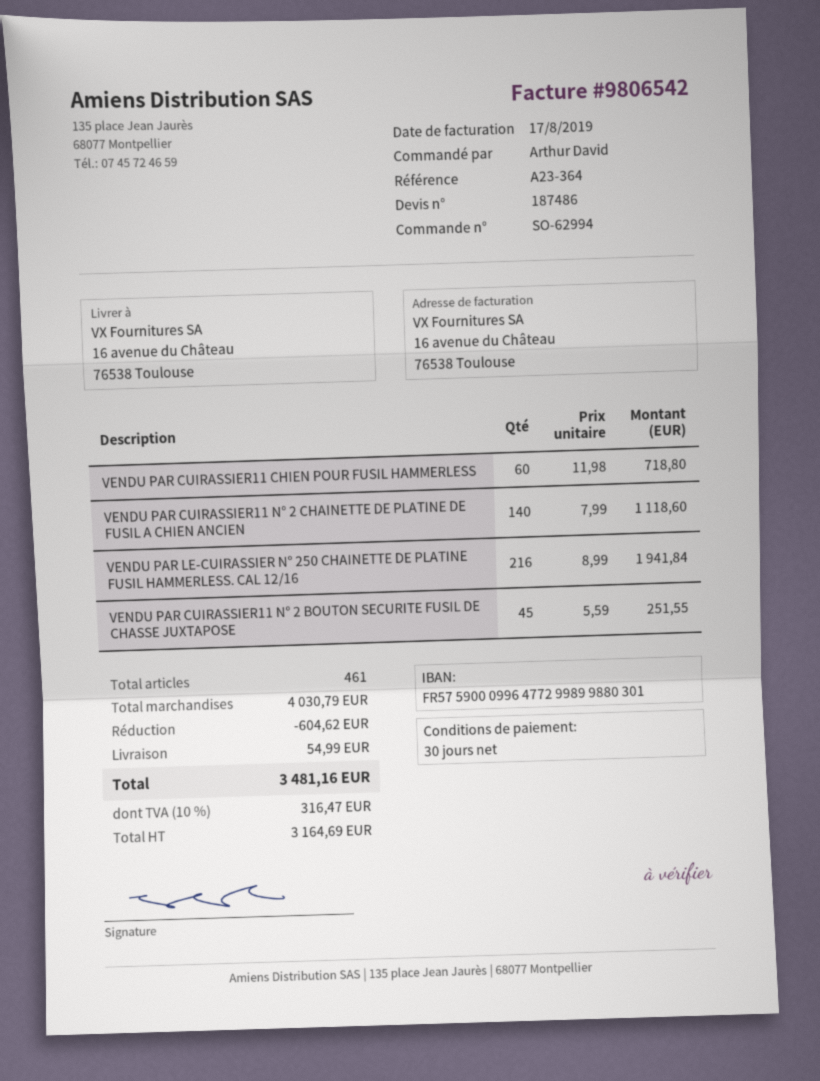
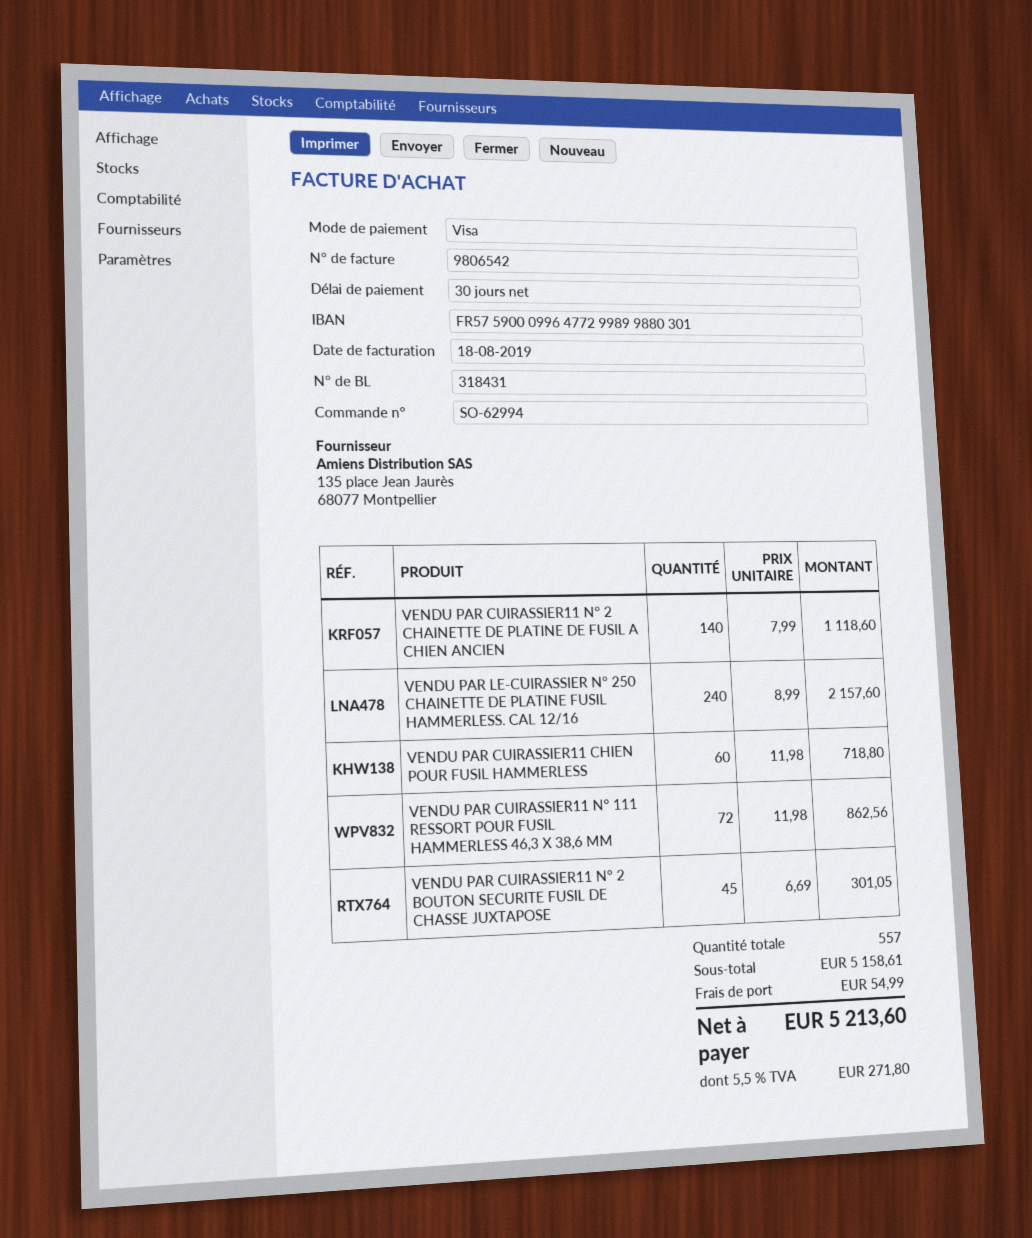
invoice date: 2019-08-17 -> 2019-08-18
VENDU PAR LE-CUIRASSIER N° 250 CHAINETTE DE PLATINE FUSIL HAMMERLESS. CAL 12/16: 216 x 8.99 = 1941.84 -> 240 x 8.99 = 2157.60
VENDU PAR CUIRASSIER11 N° 2 BOUTON SECURITE FUSIL DE CHASSE JUXTAPOSE: 45 x 5.59 = 251.55 -> 45 x 6.69 = 301.05
VENDU PAR CUIRASSIER11 N° 111 RESSORT POUR FUSIL HAMMERLESS 46,3 X 38,6 MM: none -> 72 x 11.98 = 862.56
total quantity: 461 -> 557
subtotal: 4030.79 -> 5158.61
discount: 604.62 -> none
tax: 10% = 316.47 -> 5.5% = 271.80
total: 3481.16 -> 5213.60

